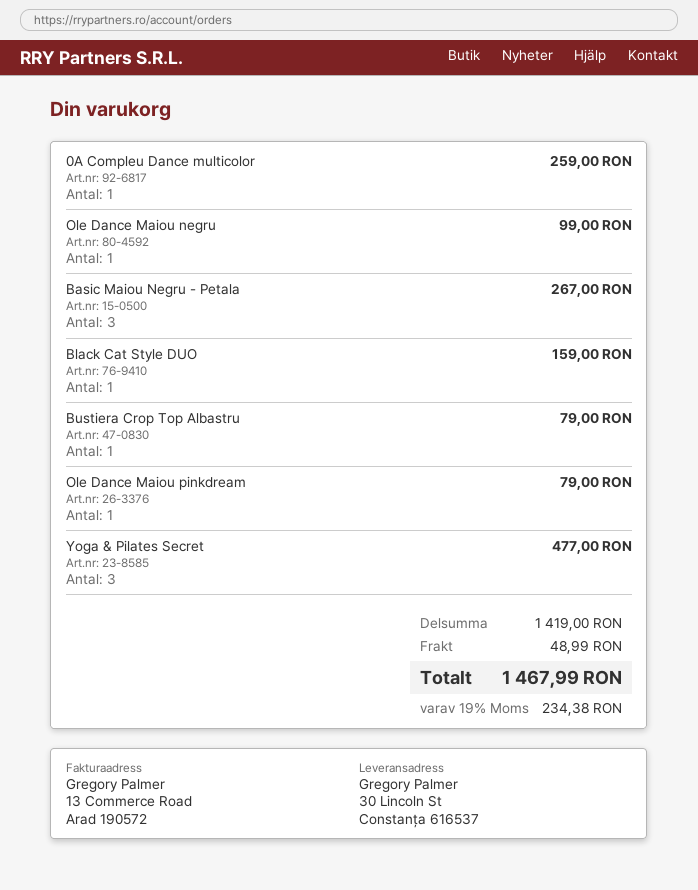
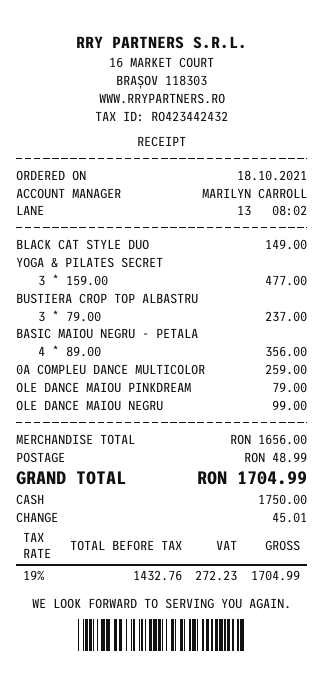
Basic Maiou Negru - Petala: 3 for 267.00 -> 4 for 356.00
Black Cat Style DUO: 1 for 159.00 -> 1 for 149.00
Bustiera Crop Top Albastru: 1 for 79.00 -> 3 for 237.00
subtotal: 1419.00 -> 1656.00
tax: 19% = 234.38 -> 19% = 272.23
total: 1467.99 -> 1704.99

